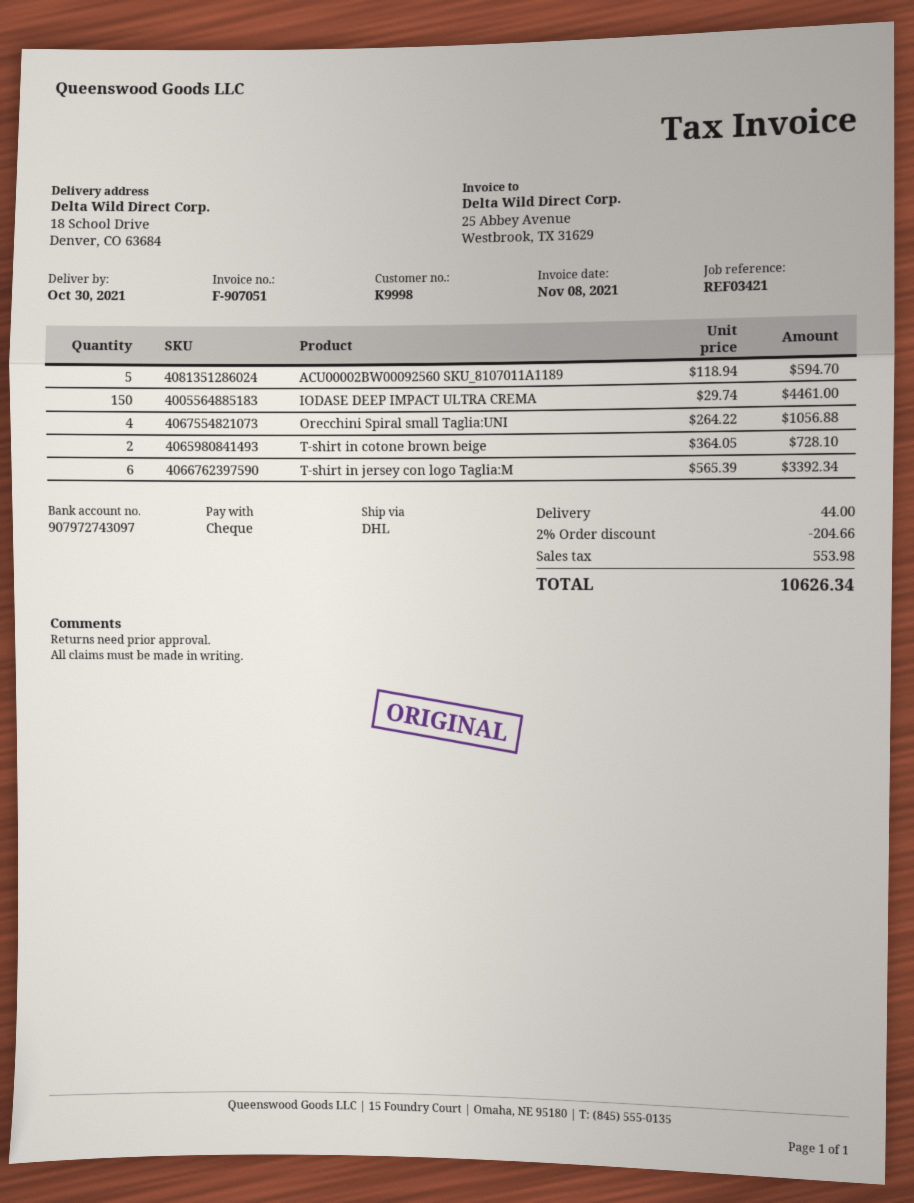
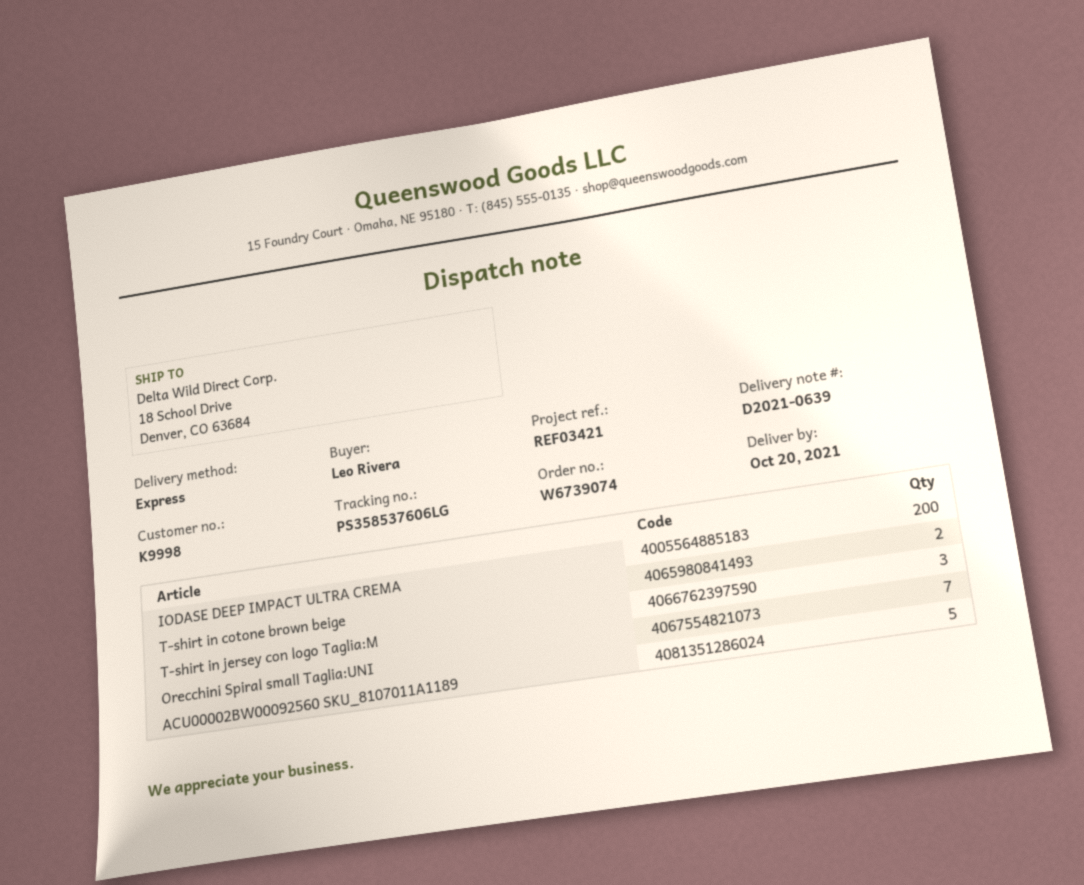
delivery date: 2021-10-30 -> 2021-10-20
shipping method: DHL -> express
IODASE DEEP IMPACT ULTRA CREMA: 150 -> 200
Orecchini Spiral small Taglia:UNI: 4 -> 7
T-shirt in jersey con logo Taglia:M: 6 -> 3

